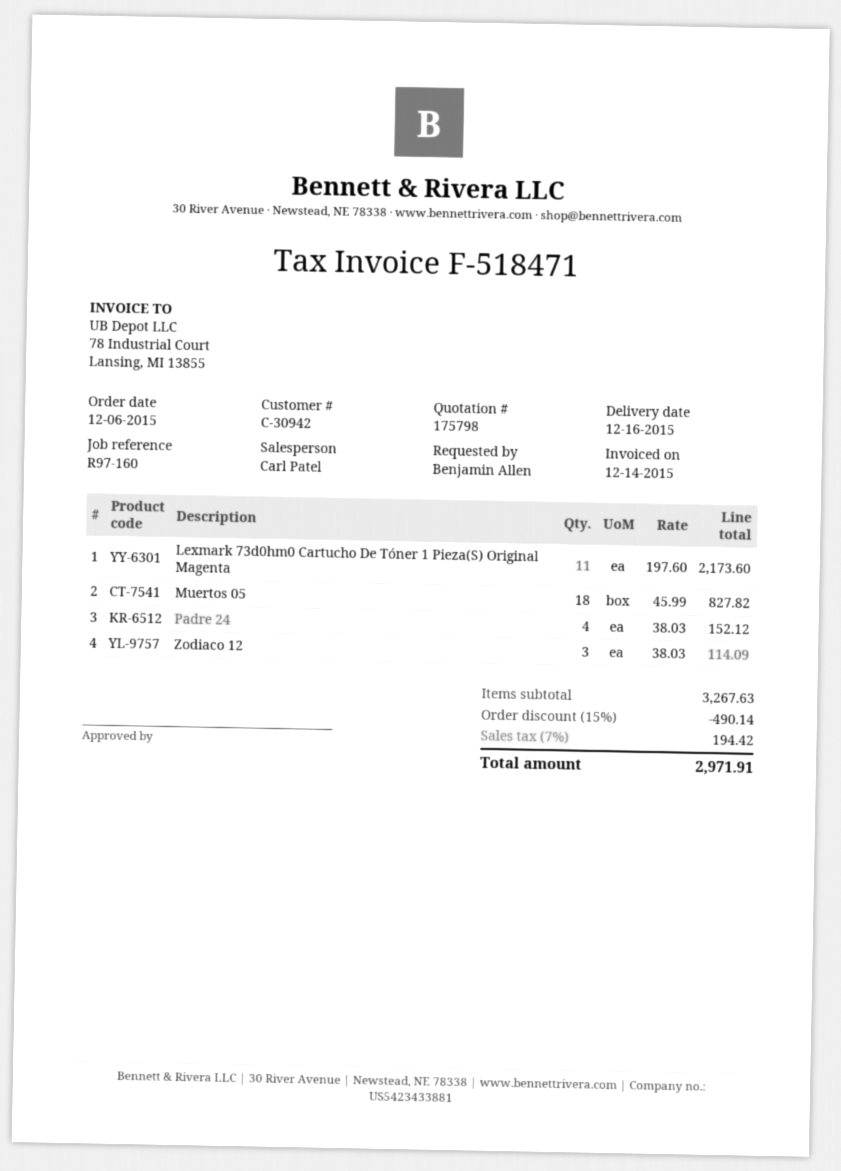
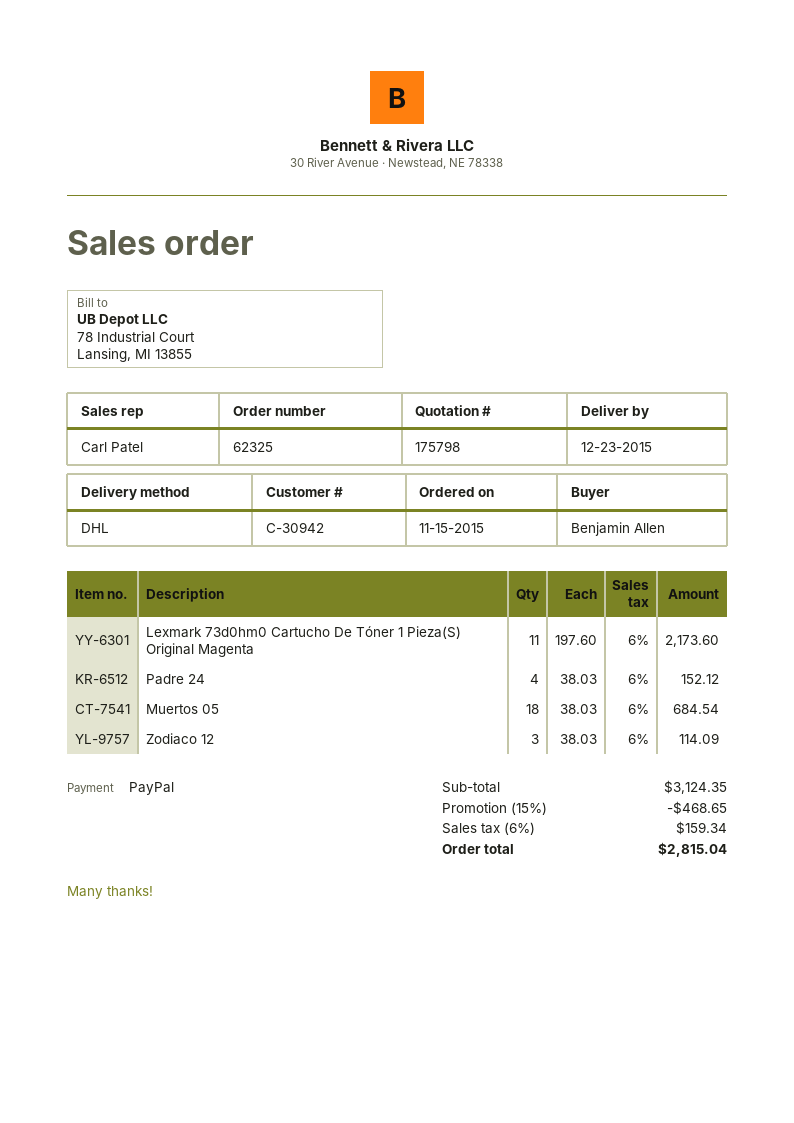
order date: 2015-12-06 -> 2015-11-15
delivery date: 2015-12-16 -> 2015-12-23
Muertos 05: 18 x 45.99 = 827.82 -> 18 x 38.03 = 684.54
subtotal: 3267.63 -> 3124.35
discount: 15% = 490.14 -> 15% = 468.65
tax: 7% = 194.42 -> 6% = 159.34
total: 2971.91 -> 2815.04

